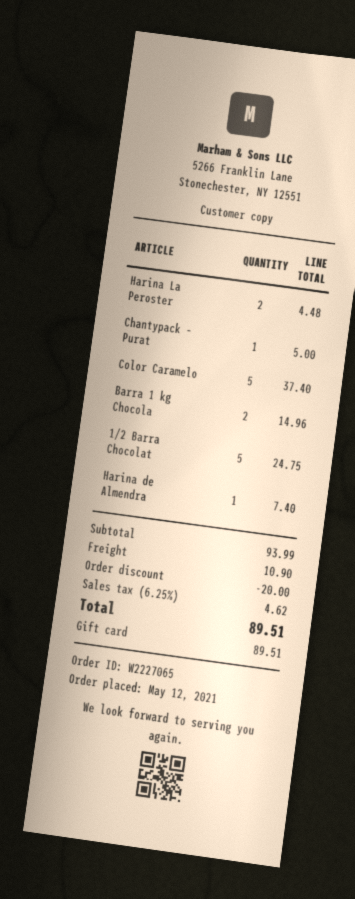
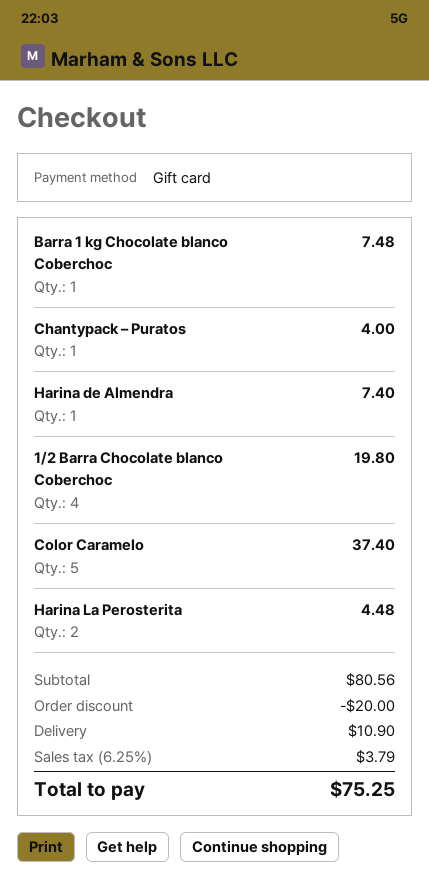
Chantypack – Purat: 1 for 5.00 -> 1 for 4.00
Barra 1 kg Chocola: 2 for 14.96 -> 1 for 7.48
1/2 Barra Chocolat: 5 for 24.75 -> 4 for 19.80
subtotal: 93.99 -> 80.56
tax: 6.25% = 4.62 -> 6.25% = 3.79
total: 89.51 -> 75.25

